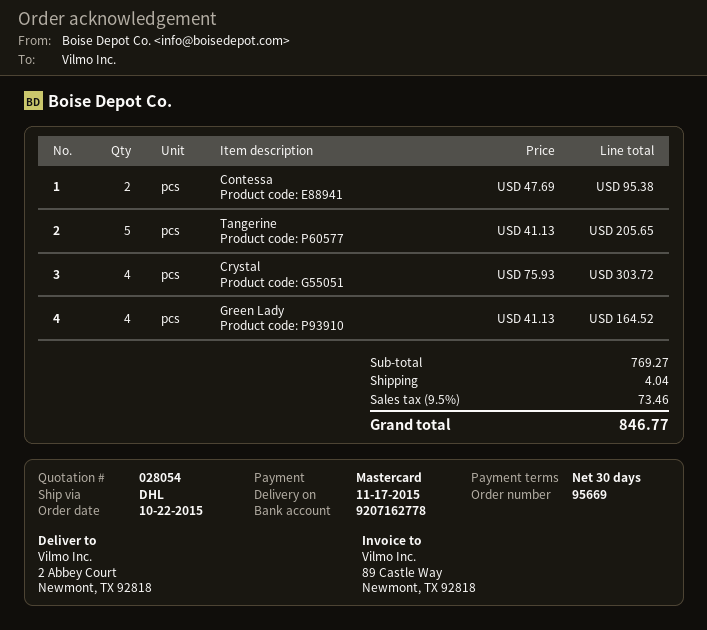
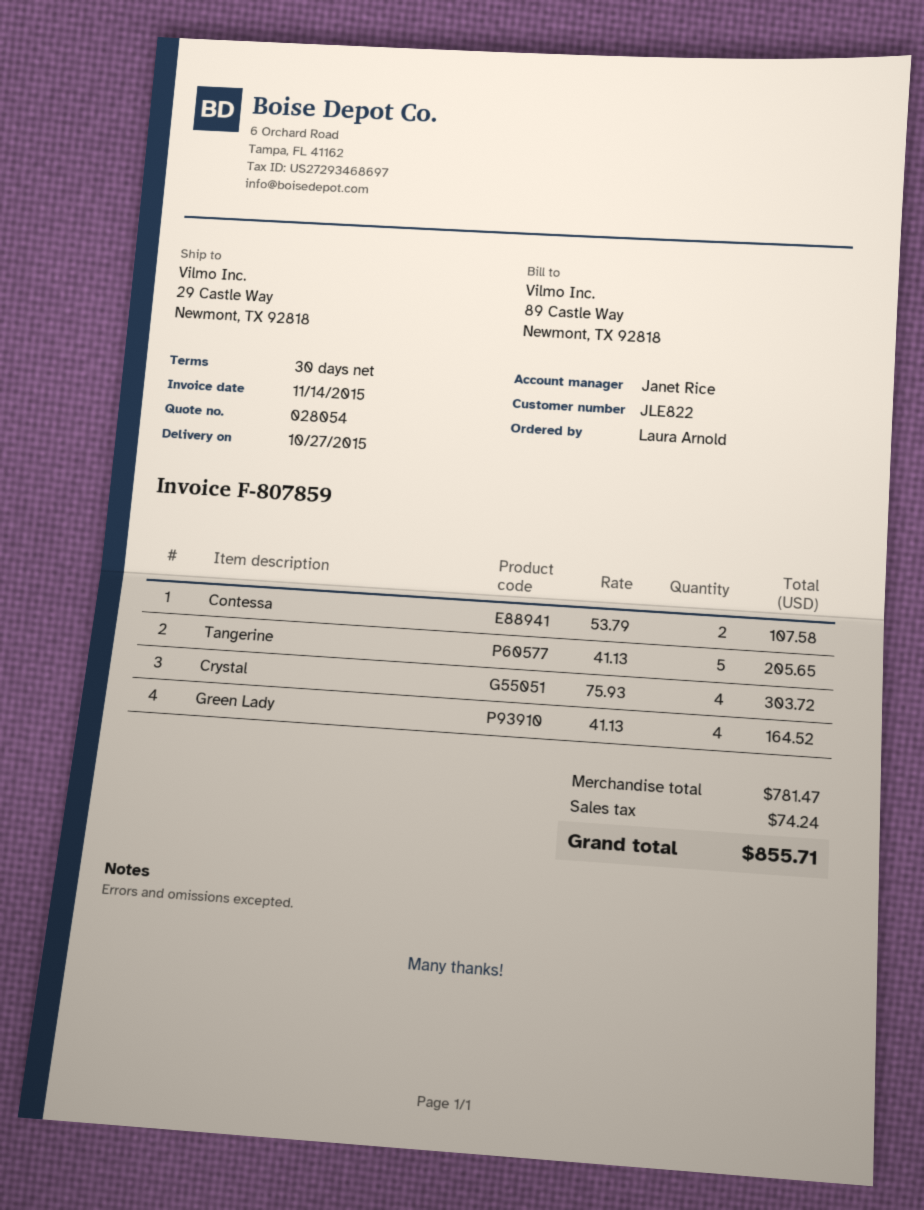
delivery date: 2015-11-17 -> 2015-10-27
ship to: 2 Abbey Court, Newmont, TX 92818 -> 29 Castle Way, Newmont, TX 92818
Contessa: 2 x 47.69 = 95.38 -> 2 x 53.79 = 107.58
subtotal: 769.27 -> 781.47
shipping: 4.04 -> none
tax: 73.46 -> 74.24
total: 846.77 -> 855.71

